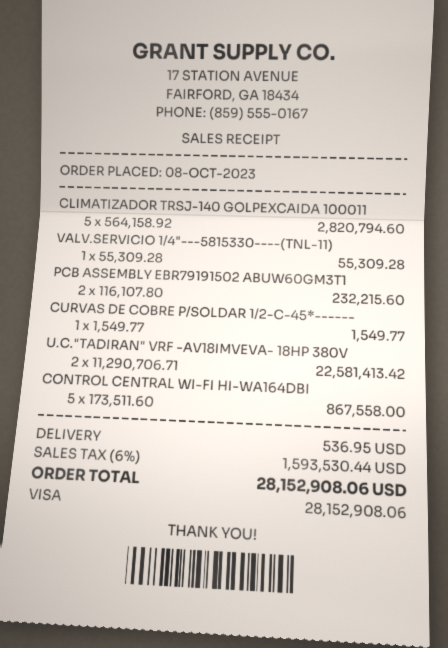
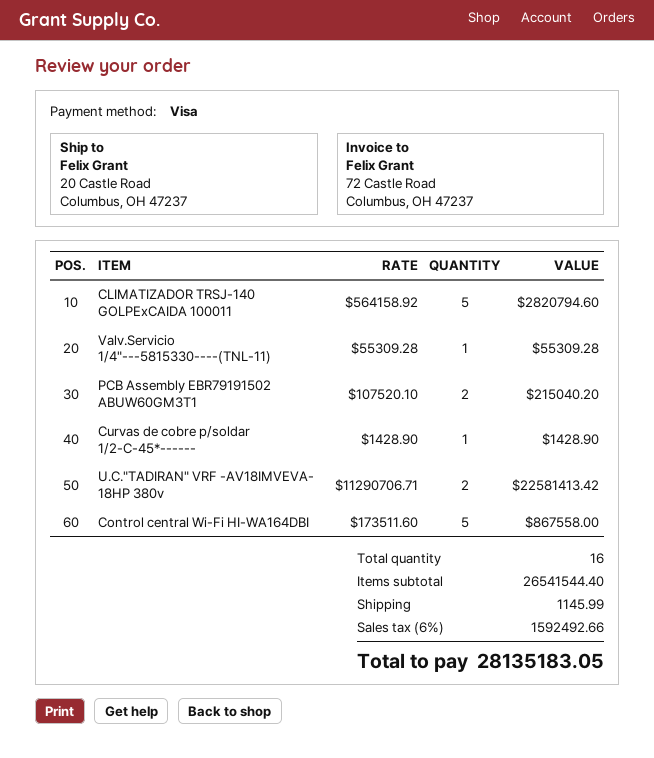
PCB ASSEMBLY EBR79191502 ABUW60GM3T1: 2 x 116107.80 = 232215.60 -> 2 x 107520.10 = 215040.20
CURVAS DE COBRE P/SOLDAR 1/2-C-45*------: 1 x 1549.77 = 1549.77 -> 1 x 1428.90 = 1428.90
shipping: 536.95 -> 1145.99
tax: 6% = 1593530.44 -> 6% = 1592492.66
total: 28152908.06 -> 28135183.05

